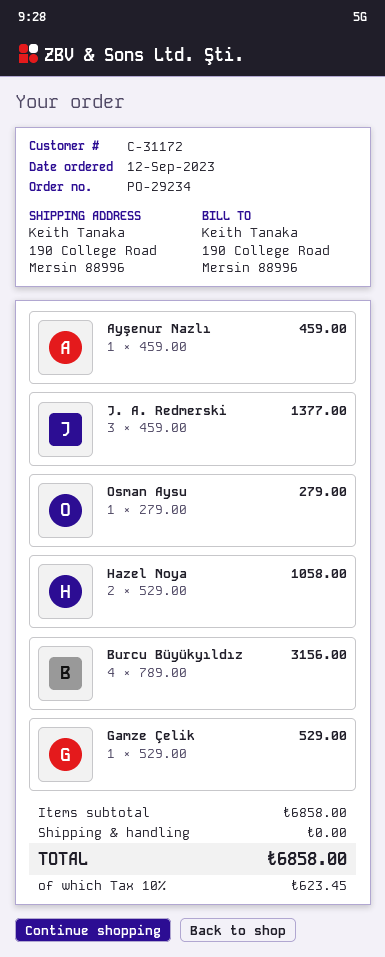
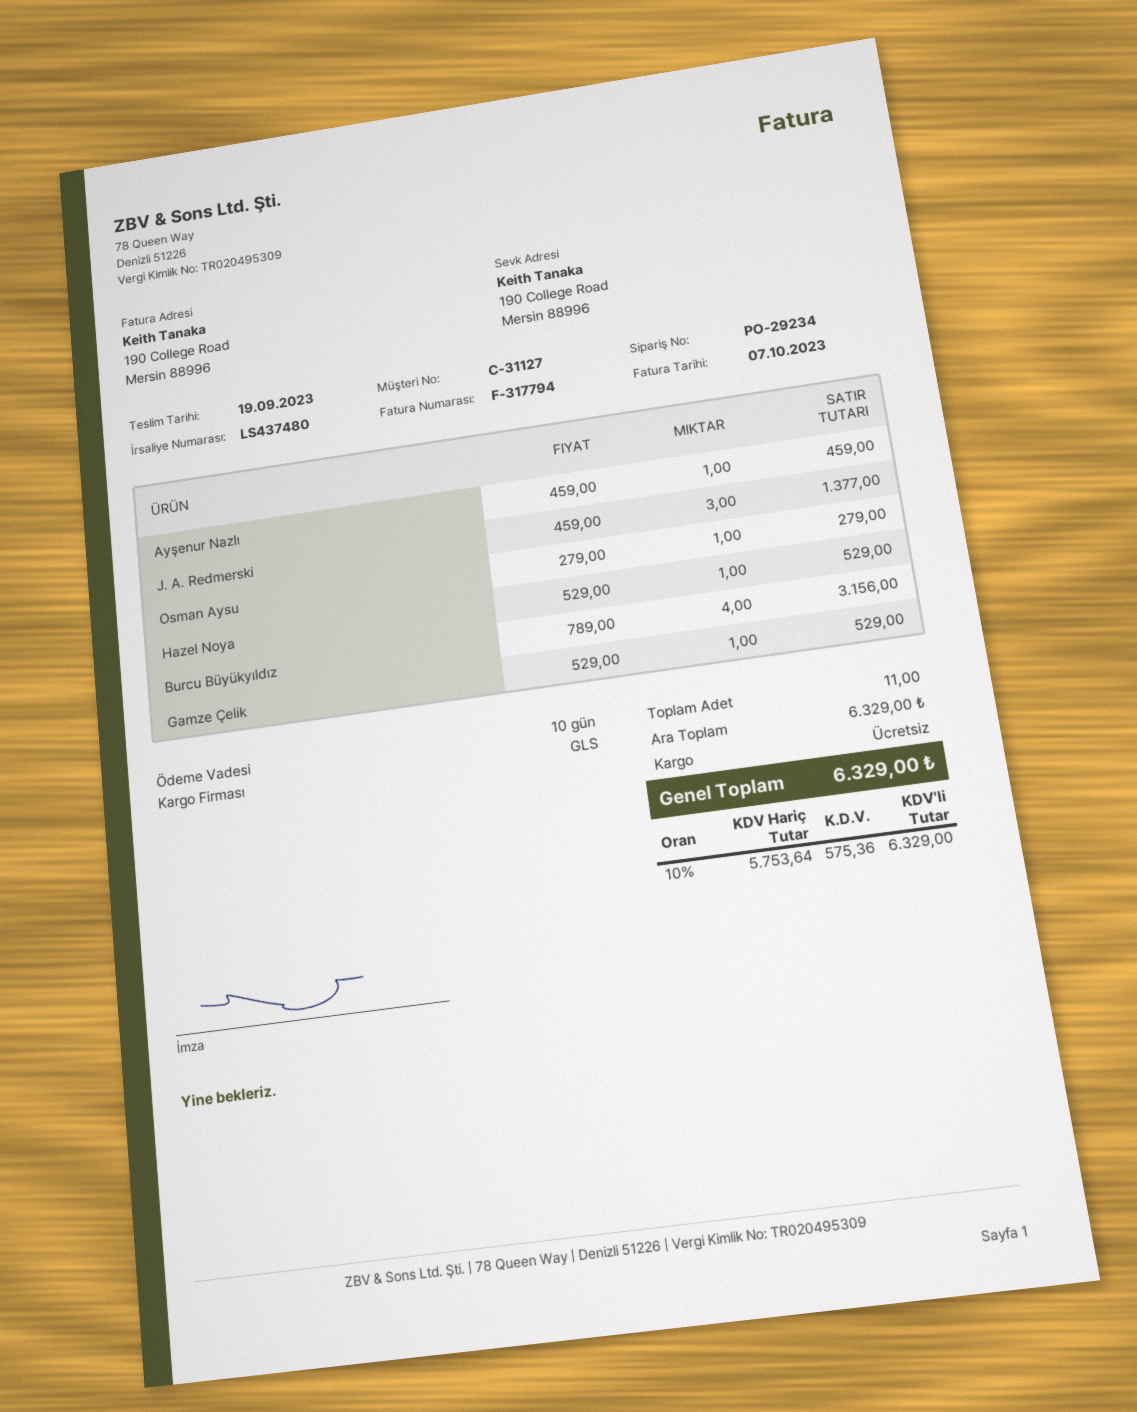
customer number: C-31172 -> C-31127
Hazel Noya: 2 x 529.00 = 1058.00 -> 1 x 529.00 = 529.00
subtotal: 6858.00 -> 6329.00
tax: 10% = 623.45 -> 10% = 575.36
total: 6858.00 -> 6329.00

